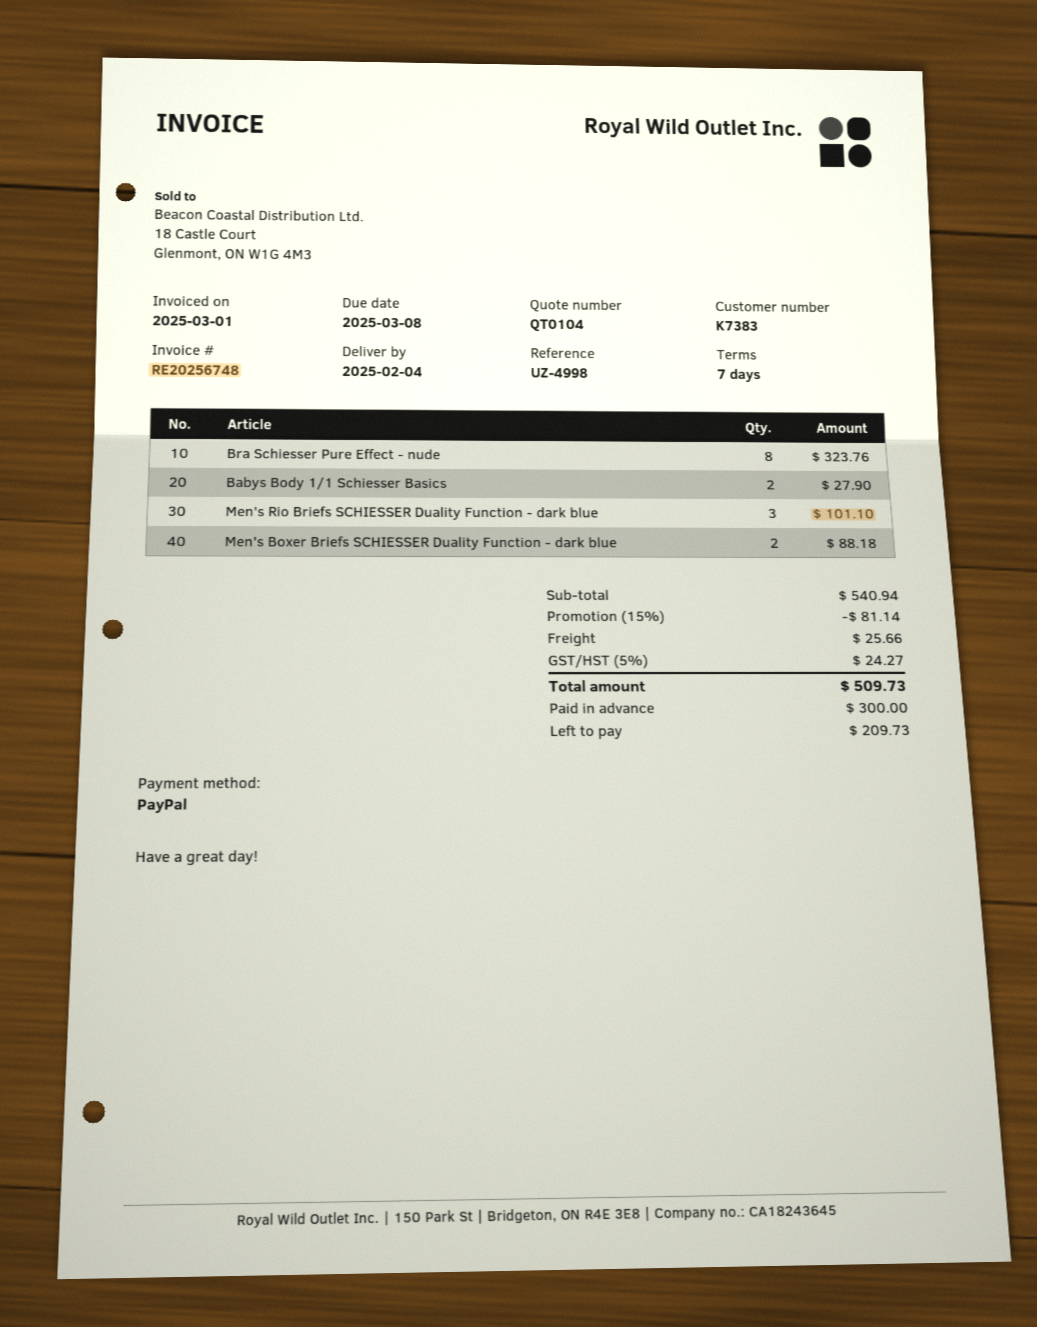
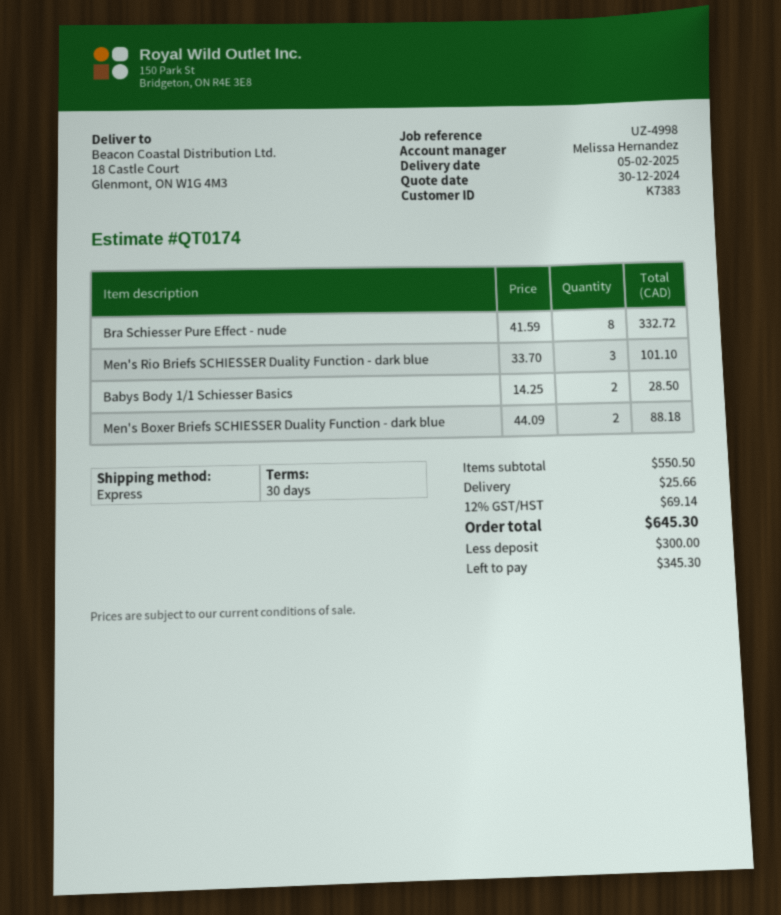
quote number: QT0104 -> QT0174
delivery date: 2025-02-04 -> 2025-02-05
payment terms: 7 days -> 30 days
Bra Schiesser Pure Effect - nude: 8 for 323.76 -> 8 for 332.72
Babys Body 1/1 Schiesser Basics: 2 for 27.90 -> 2 for 28.50
subtotal: 540.94 -> 550.50
discount: 15% = 81.14 -> none
tax: 5% = 24.27 -> 12% = 69.14
total: 509.73 -> 645.30
balance: 209.73 -> 345.30

